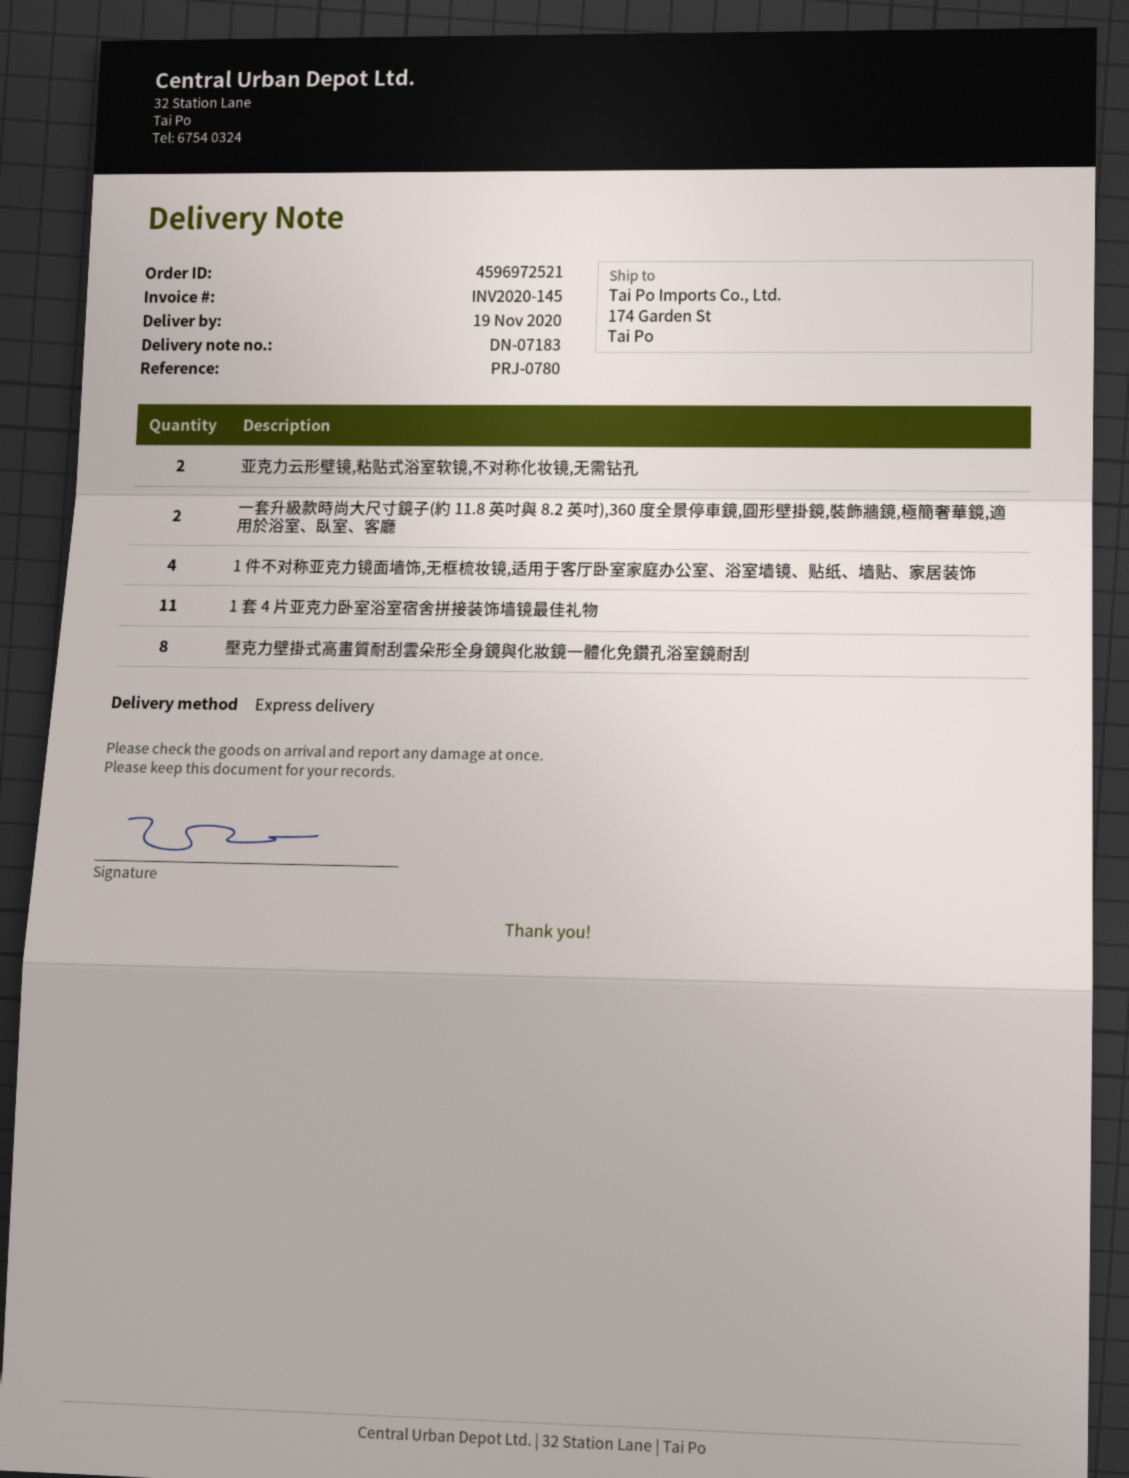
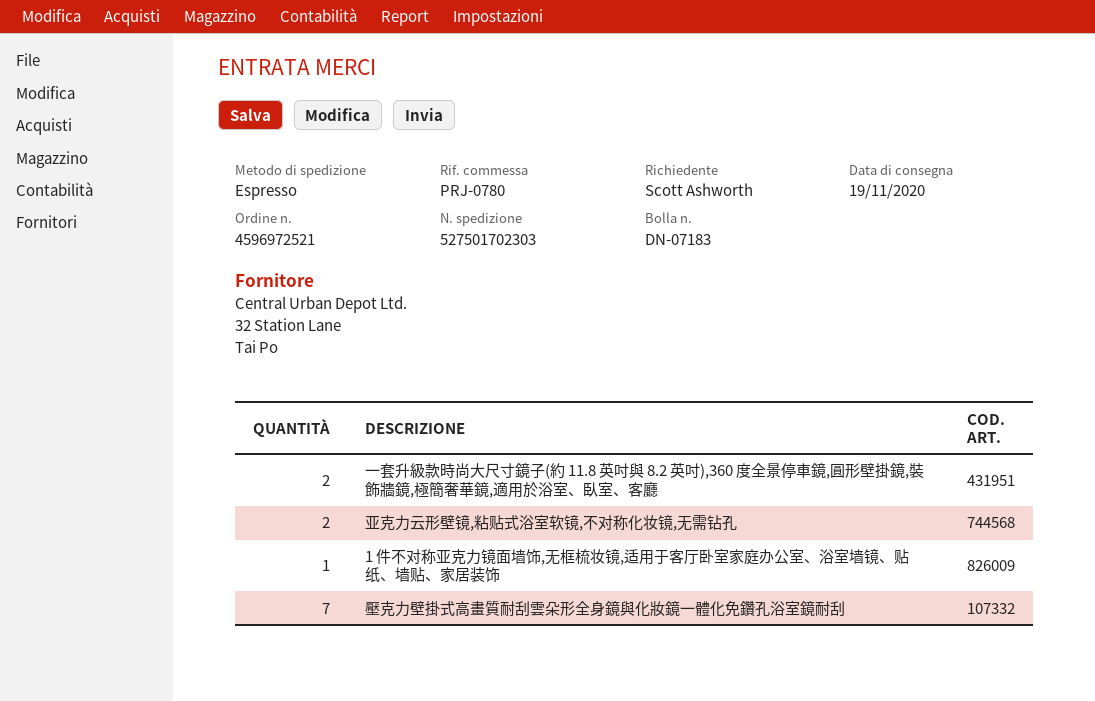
1 件不对称亚克力镜面墙饰,无框梳妆镜,适用于客厅卧室家庭办公室、浴室墙镜、贴纸、墙贴、家居装饰: 4 -> 1
1 套 4 片亚克力卧室浴室宿舍拼接装饰墙镜最佳礼物: 11 -> none
壓克力壁掛式高畫質耐刮雲朵形全身鏡與化妝鏡一體化免鑽孔浴室鏡耐刮: 8 -> 7

